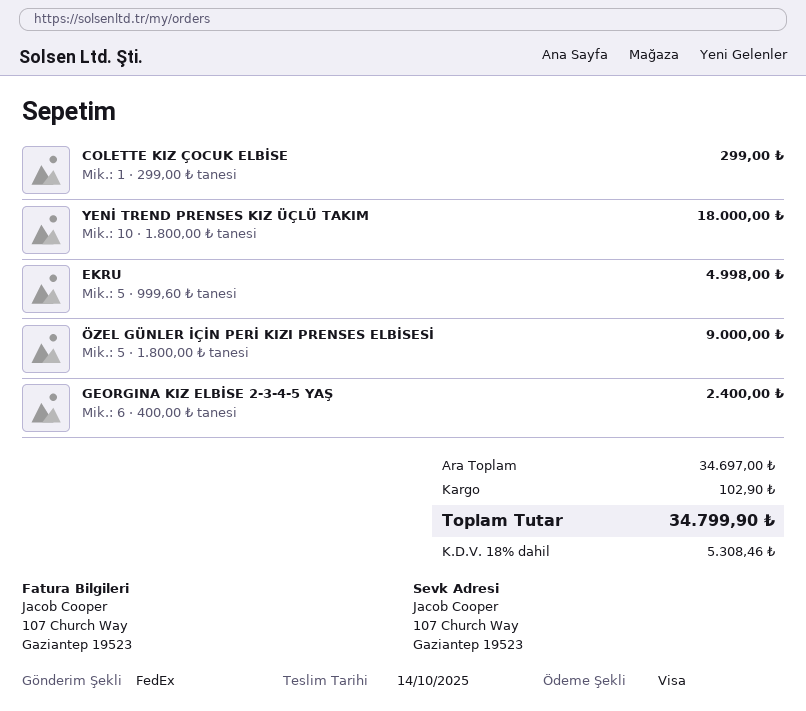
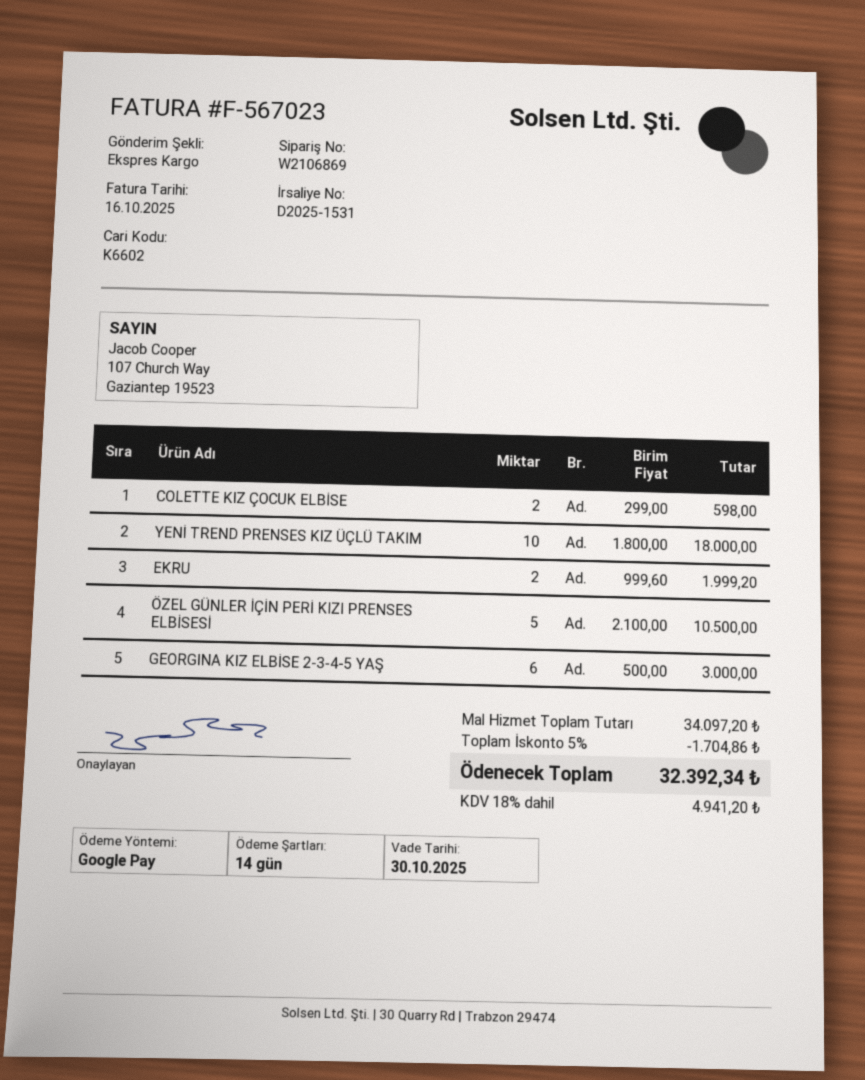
payment method: Visa -> Google Pay
shipping method: FedEx -> express
COLETTE KIZ ÇOCUK ELBİSE: 1 x 299.00 = 299.00 -> 2 x 299.00 = 598.00
EKRU: 5 x 999.60 = 4998.00 -> 2 x 999.60 = 1999.20
ÖZEL GÜNLER İÇİN PERİ KIZI PRENSES ELBİSESİ: 5 x 1800.00 = 9000.00 -> 5 x 2100.00 = 10500.00
GEORGINA KIZ ELBİSE 2-3-4-5 YAŞ: 6 x 400.00 = 2400.00 -> 6 x 500.00 = 3000.00
subtotal: 34697.00 -> 34097.20
discount: none -> 5% = 1704.86
shipping: 102.90 -> none
tax: 18% = 5308.46 -> 18% = 4941.20
total: 34799.90 -> 32392.34

